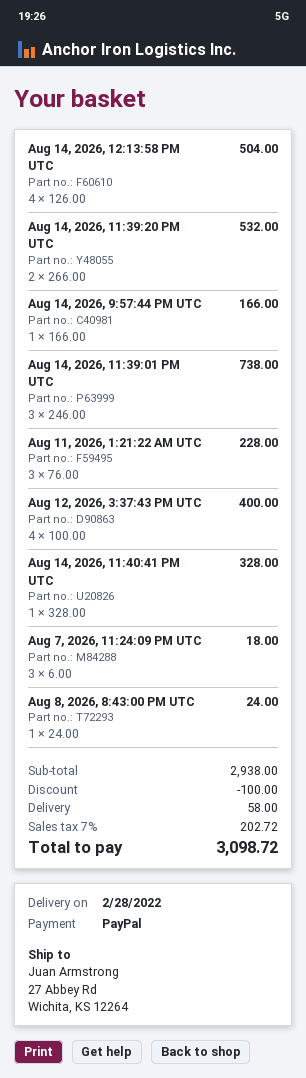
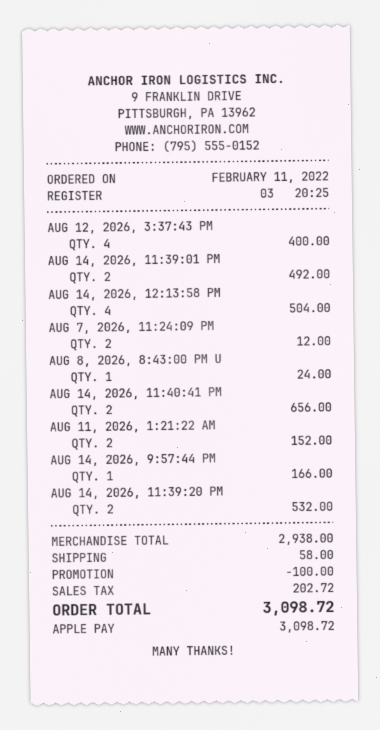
payment method: PayPal -> Apple Pay
Aug 14, 2026, 11:39:01 PM UTC: 3 for 738.00 -> 2 for 492.00
Aug 11, 2026, 1:21:22 AM UTC: 3 for 228.00 -> 2 for 152.00
Aug 14, 2026, 11:40:41 PM UTC: 1 for 328.00 -> 2 for 656.00
Aug 7, 2026, 11:24:09 PM UTC: 3 for 18.00 -> 2 for 12.00

